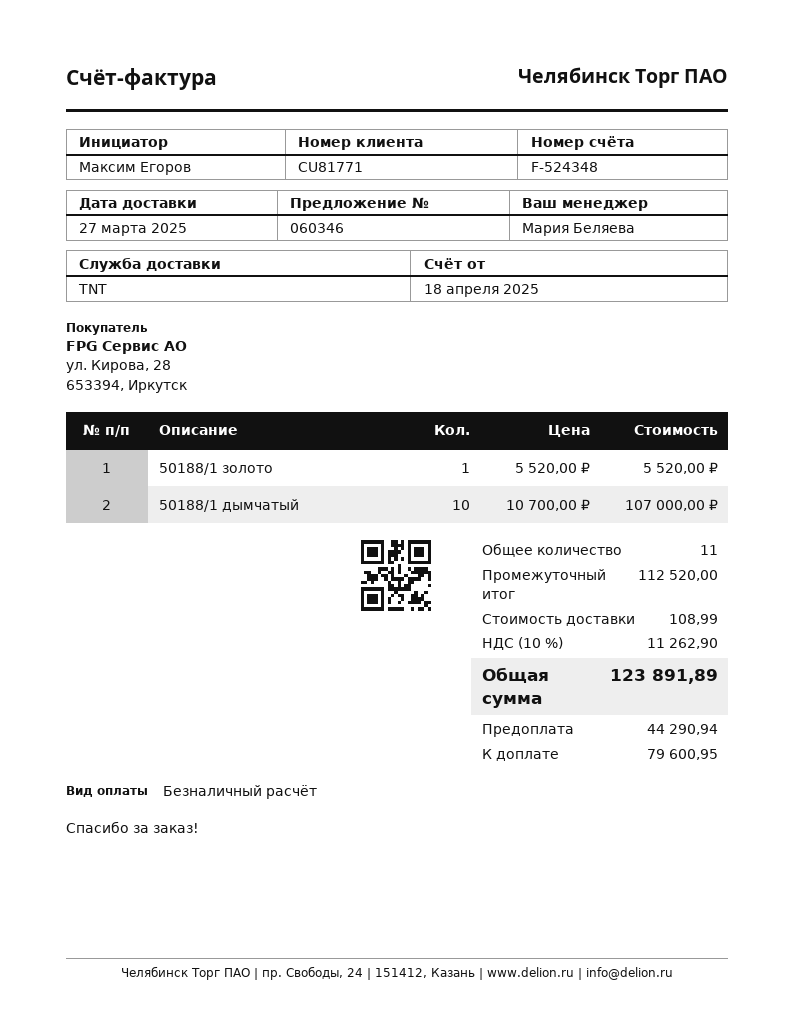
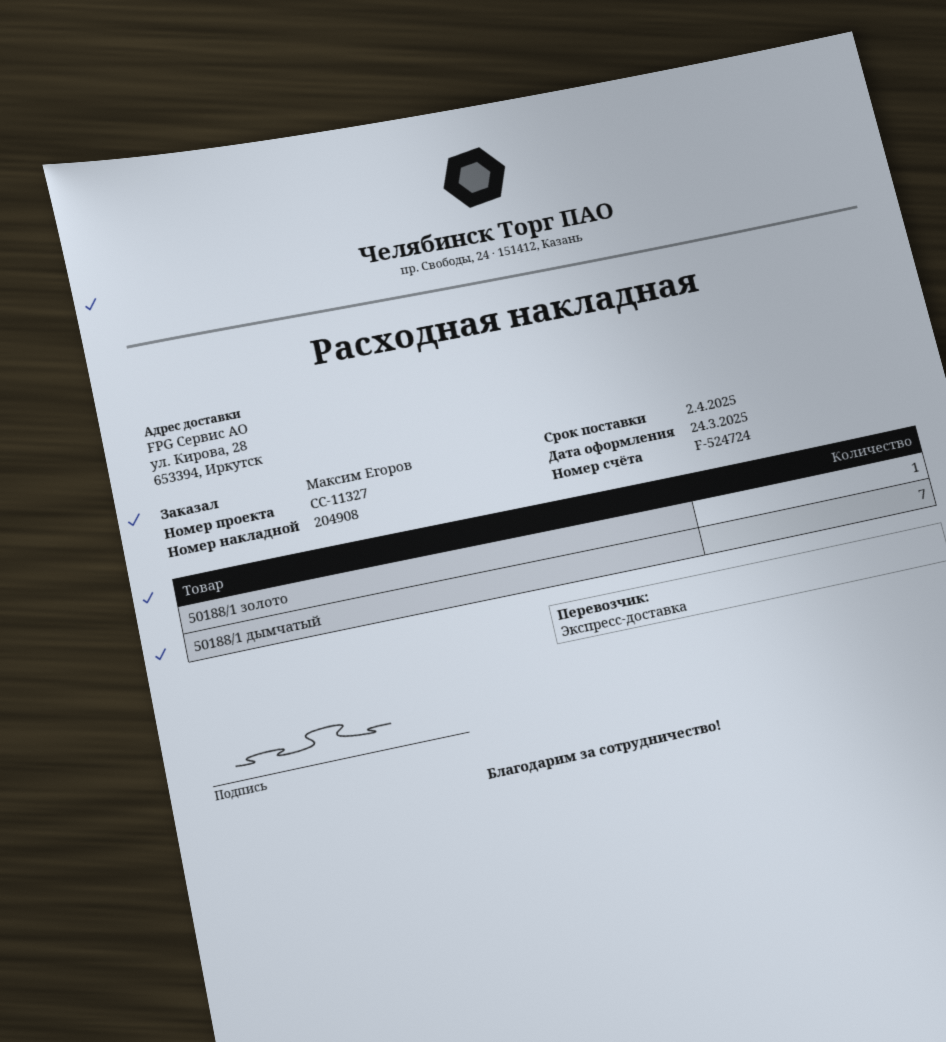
delivery date: 2025-03-27 -> 2025-04-02
invoice number: F-524348 -> F-524724
shipping method: TNT -> express
50188/1 дымчатый: 10 -> 7

